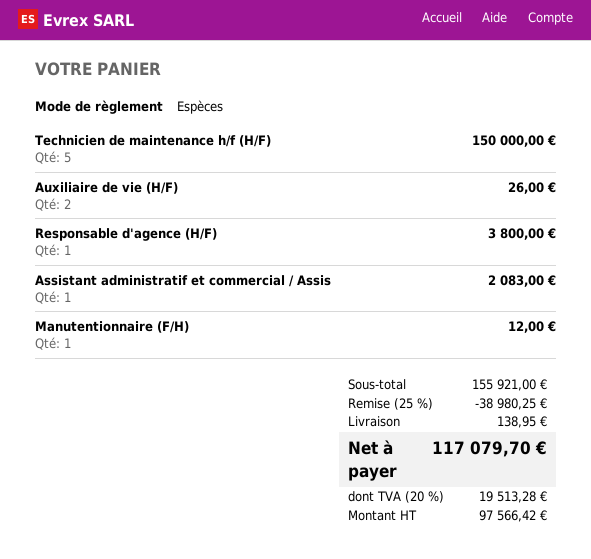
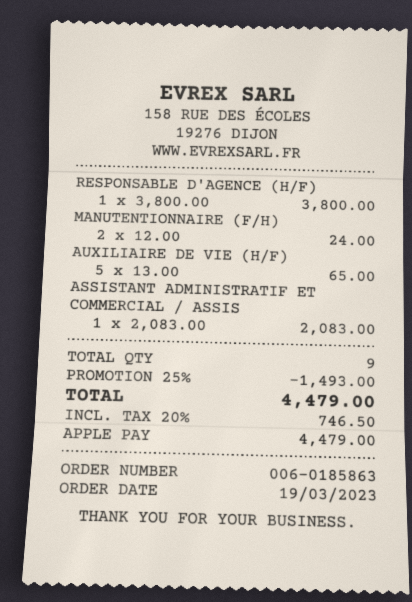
payment method: cash -> Apple Pay
Technicien de maintenance h/f (H/F): 5 for 150000.00 -> none
Auxiliaire de vie (H/F): 2 for 26.00 -> 5 for 65.00
Manutentionnaire (F/H): 1 for 12.00 -> 2 for 24.00
discount: 25% = 38980.25 -> 25% = 1493.00
shipping: 138.95 -> none
tax: 20% = 19513.28 -> 20% = 746.50
total: 117079.70 -> 4479.00

